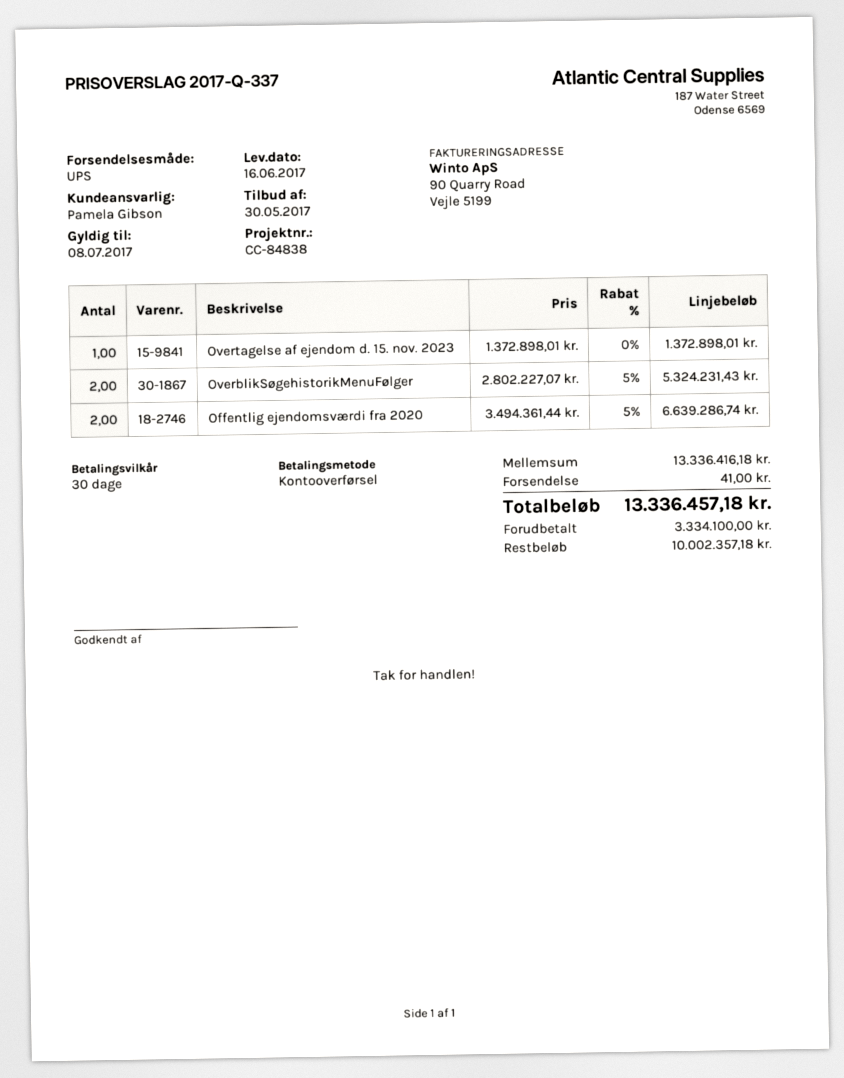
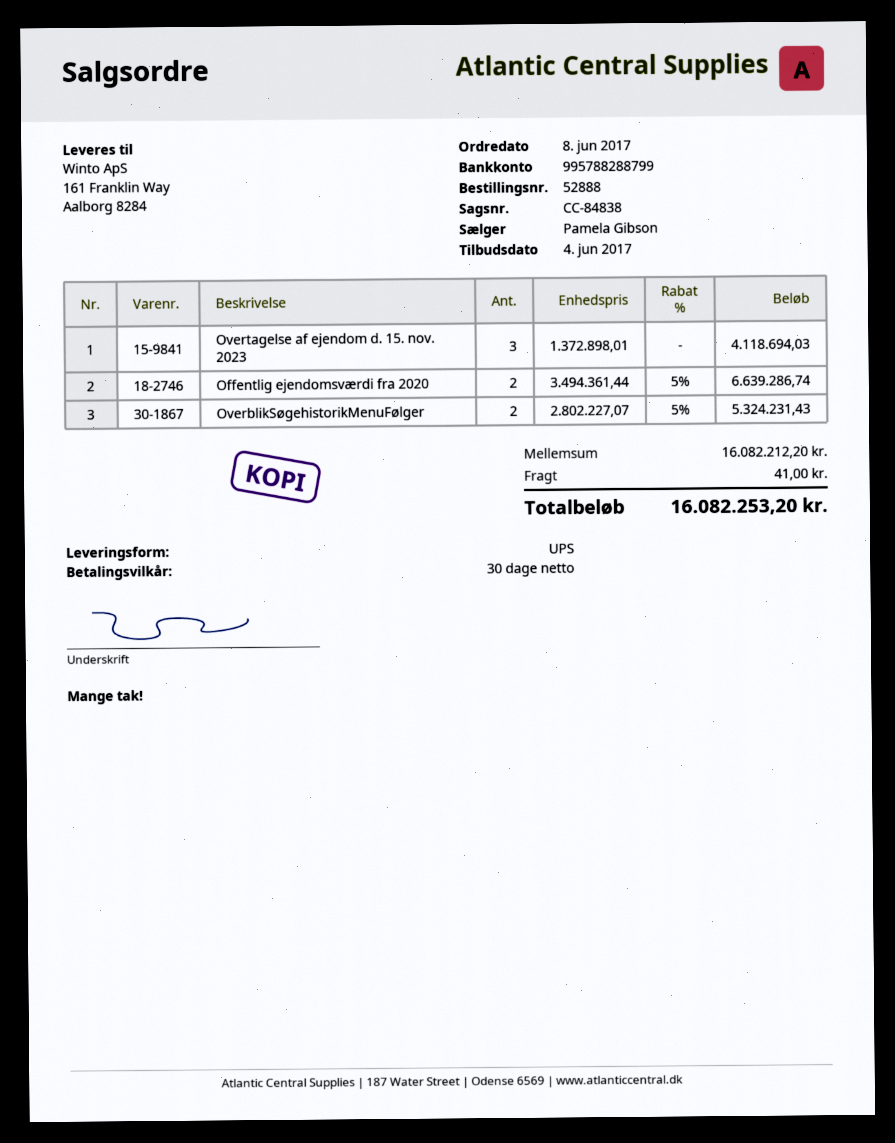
quote date: 2017-05-30 -> 2017-06-04
Overtagelse af ejendom d. 15. nov. 2023: 1 x 1372898.01 = 1372898.01 -> 3 x 1372898.01 = 4118694.03
subtotal: 13336416.18 -> 16082212.20
total: 13336457.18 -> 16082253.20

